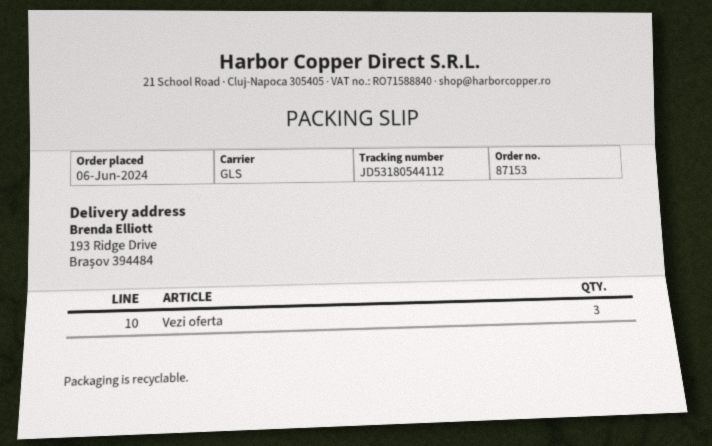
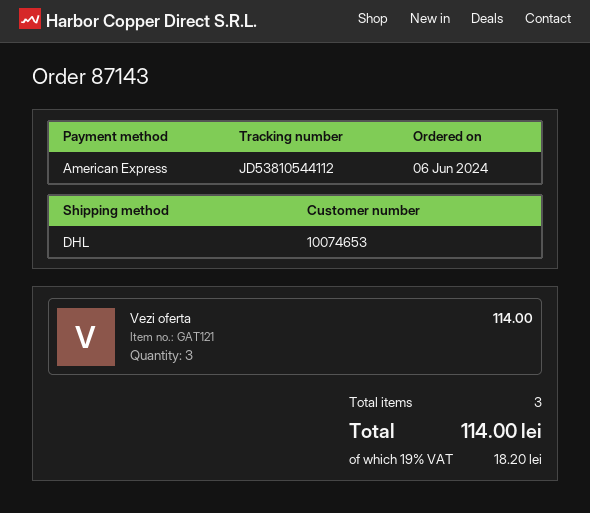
order number: 87153 -> 87143
shipping method: GLS -> DHL
tracking number: JD53180544112 -> JD53810544112

